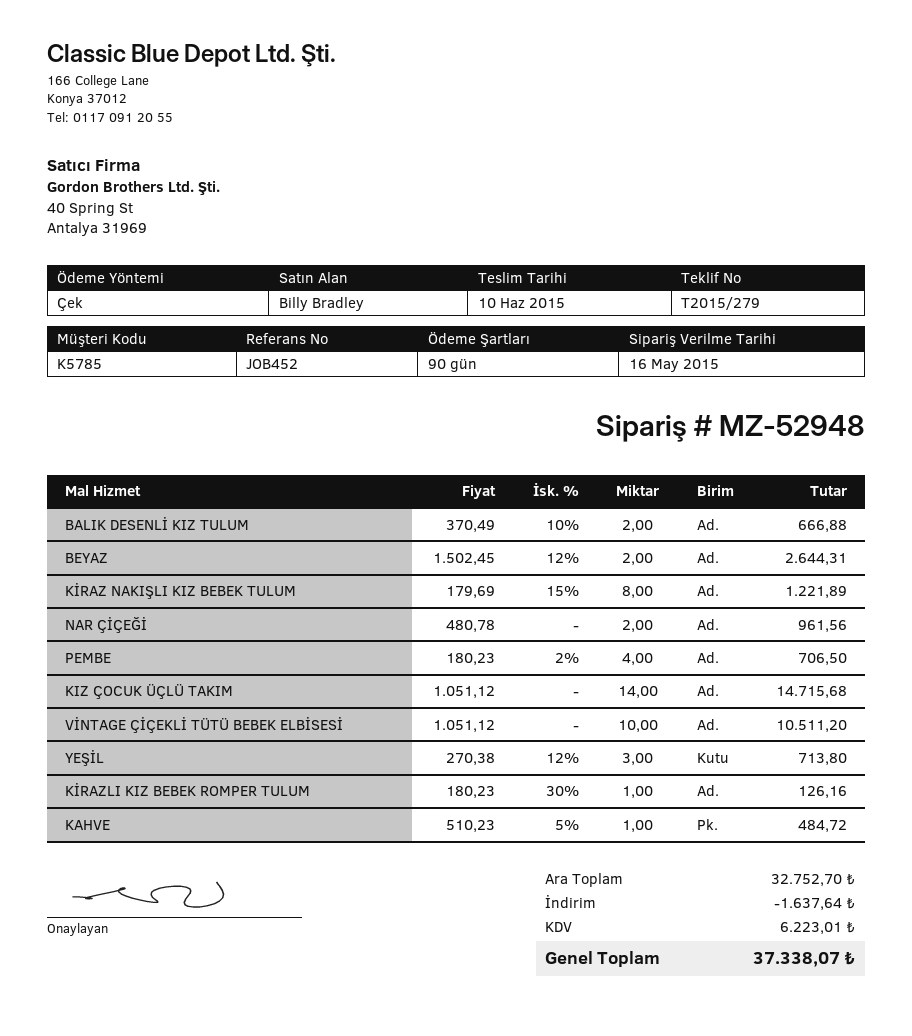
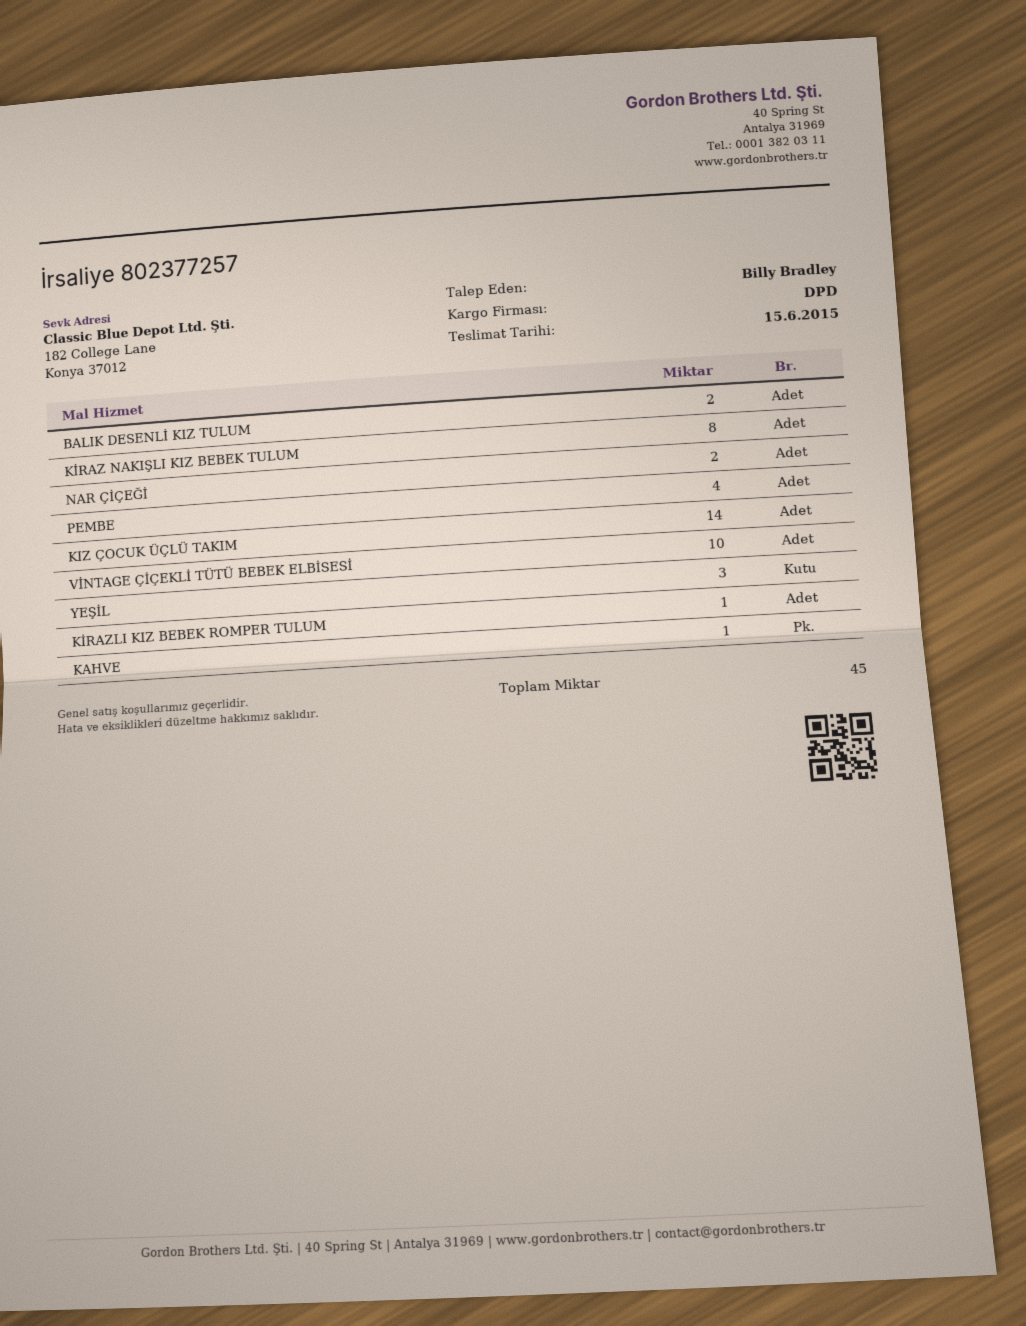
delivery date: 2015-06-10 -> 2015-06-15
BEYAZ: 2 -> none

